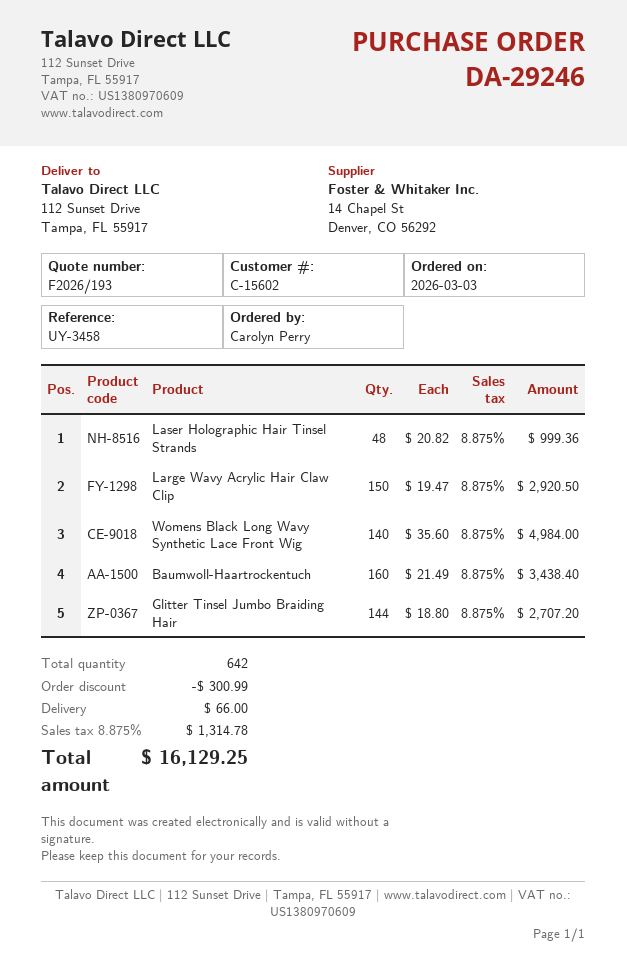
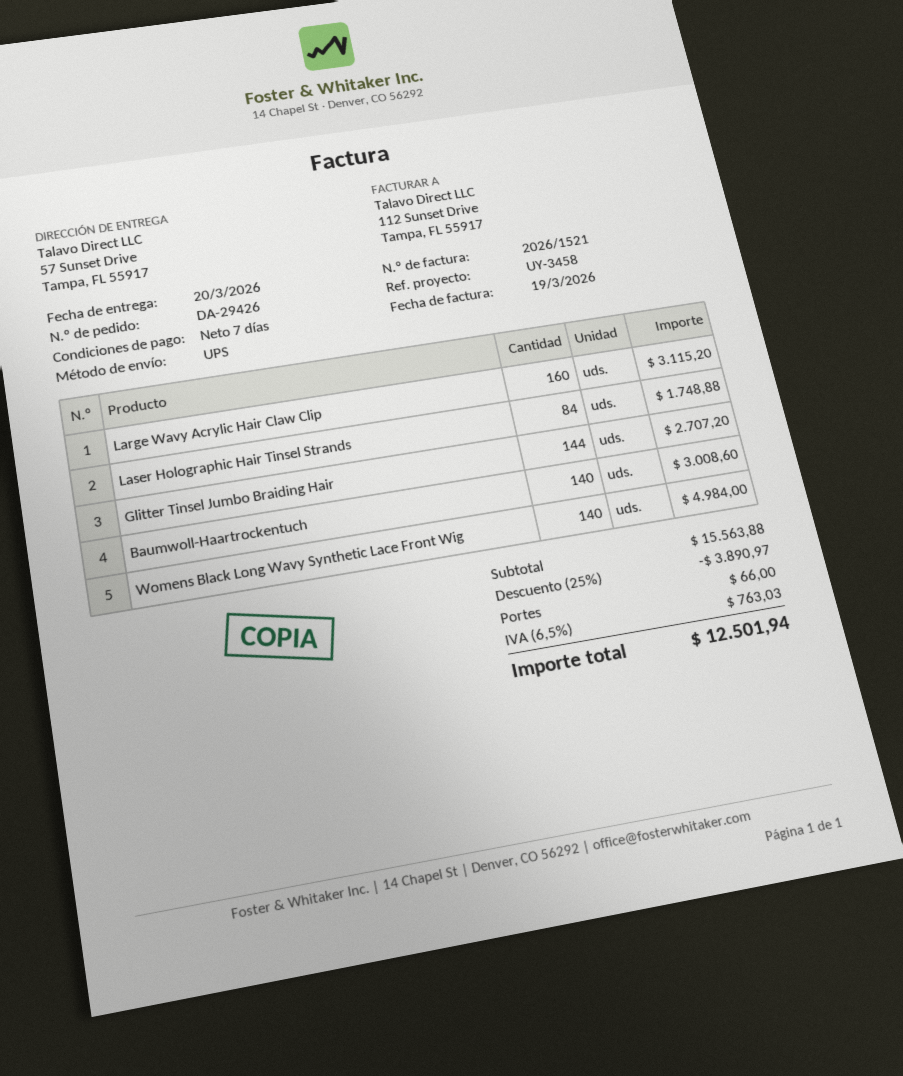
order number: DA-29246 -> DA-29426
ship to: 112 Sunset Drive, Tampa, FL 55917 -> 57 Sunset Drive, Tampa, FL 55917
Laser Holographic Hair Tinsel Strands: 48 for 999.36 -> 84 for 1748.88
Large Wavy Acrylic Hair Claw Clip: 150 for 2920.50 -> 160 for 3115.20
Baumwoll-Haartrockentuch: 160 for 3438.40 -> 140 for 3008.60
discount: 300.99 -> 3890.97
tax: 8.875% = 1314.78 -> 6.5% = 763.03
total: 16129.25 -> 12501.94

